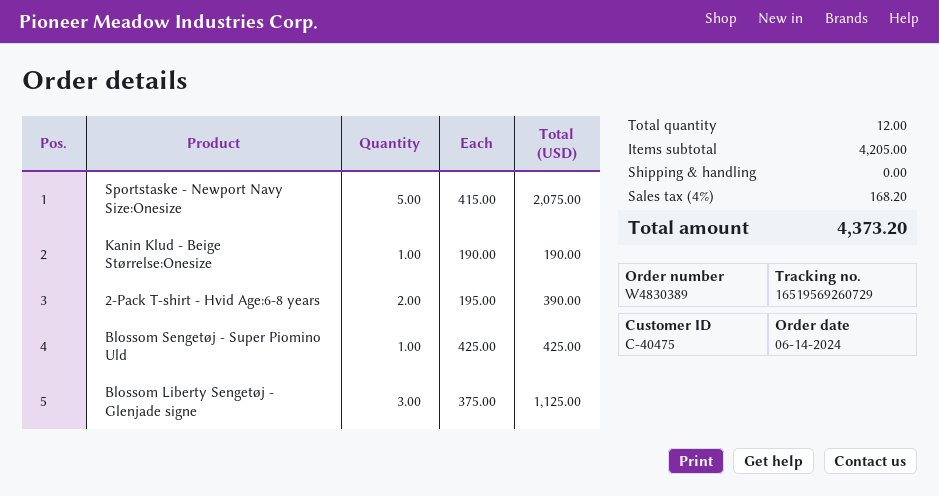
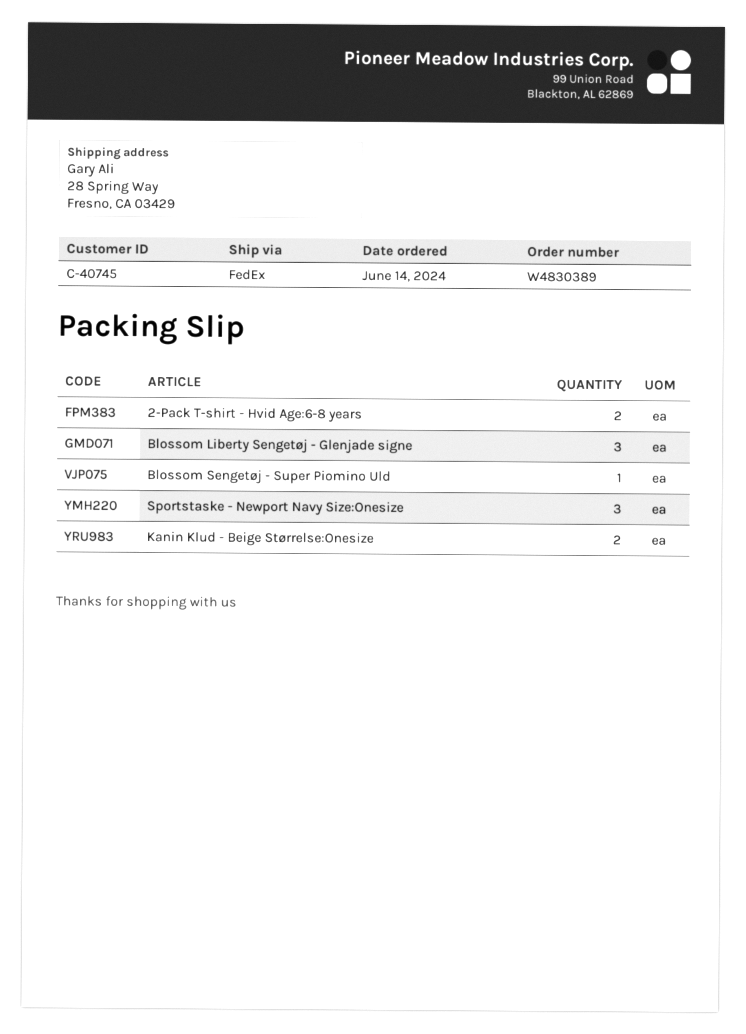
customer number: C-40475 -> C-40745
Sportstaske - Newport Navy Size:Onesize: 5 -> 3
Kanin Klud - Beige Størrelse:Onesize: 1 -> 2

